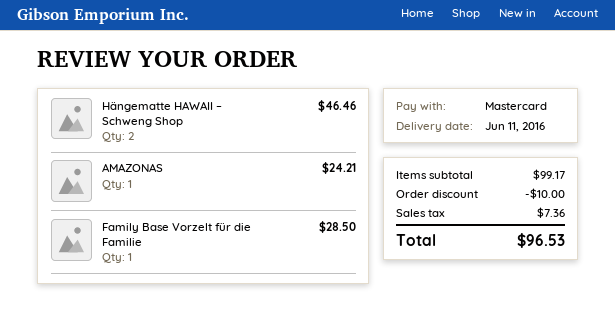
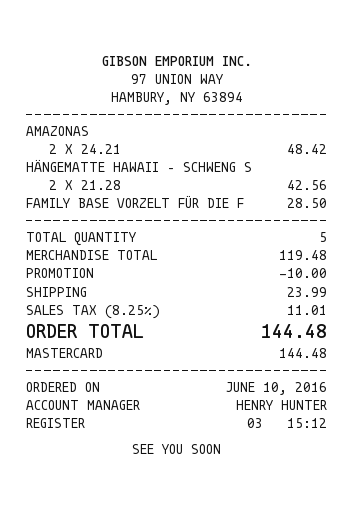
Hängematte HAWAII – Schweng Shop: 2 for 46.46 -> 2 for 42.56
AMAZONAS: 1 for 24.21 -> 2 for 48.42
subtotal: 99.17 -> 119.48
shipping: none -> 23.99
tax: 7.36 -> 11.01
total: 96.53 -> 144.48

